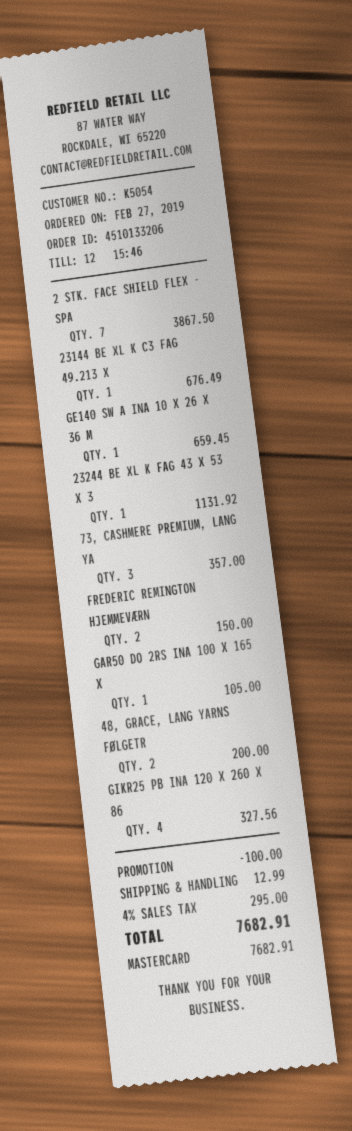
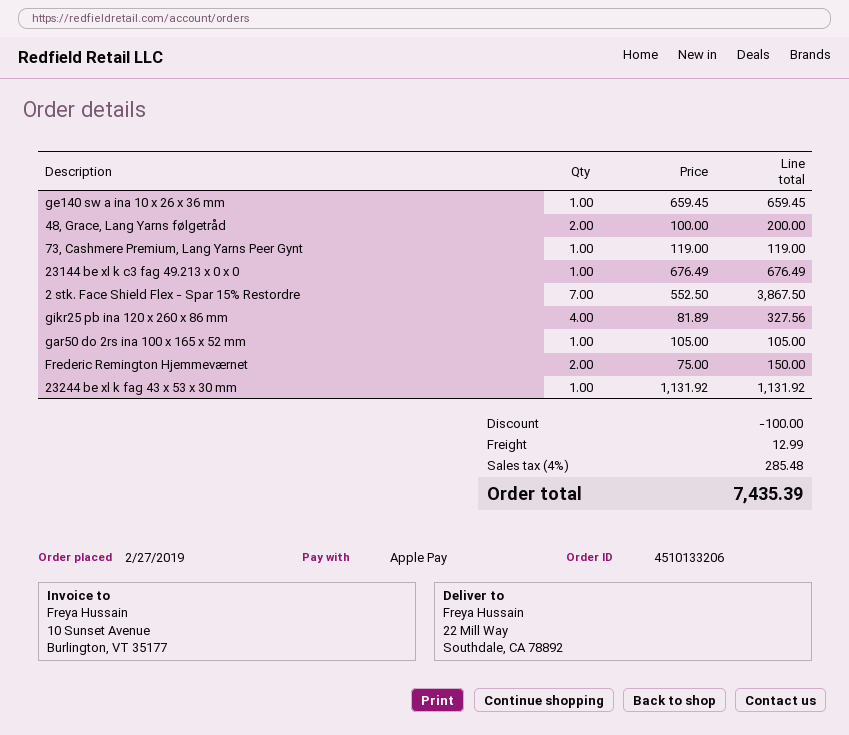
payment method: Mastercard -> Apple Pay
73, CASHMERE PREMIUM, LANG YA: 3 for 357.00 -> 1 for 119.00
tax: 4% = 295.00 -> 4% = 285.48
total: 7682.91 -> 7435.39

